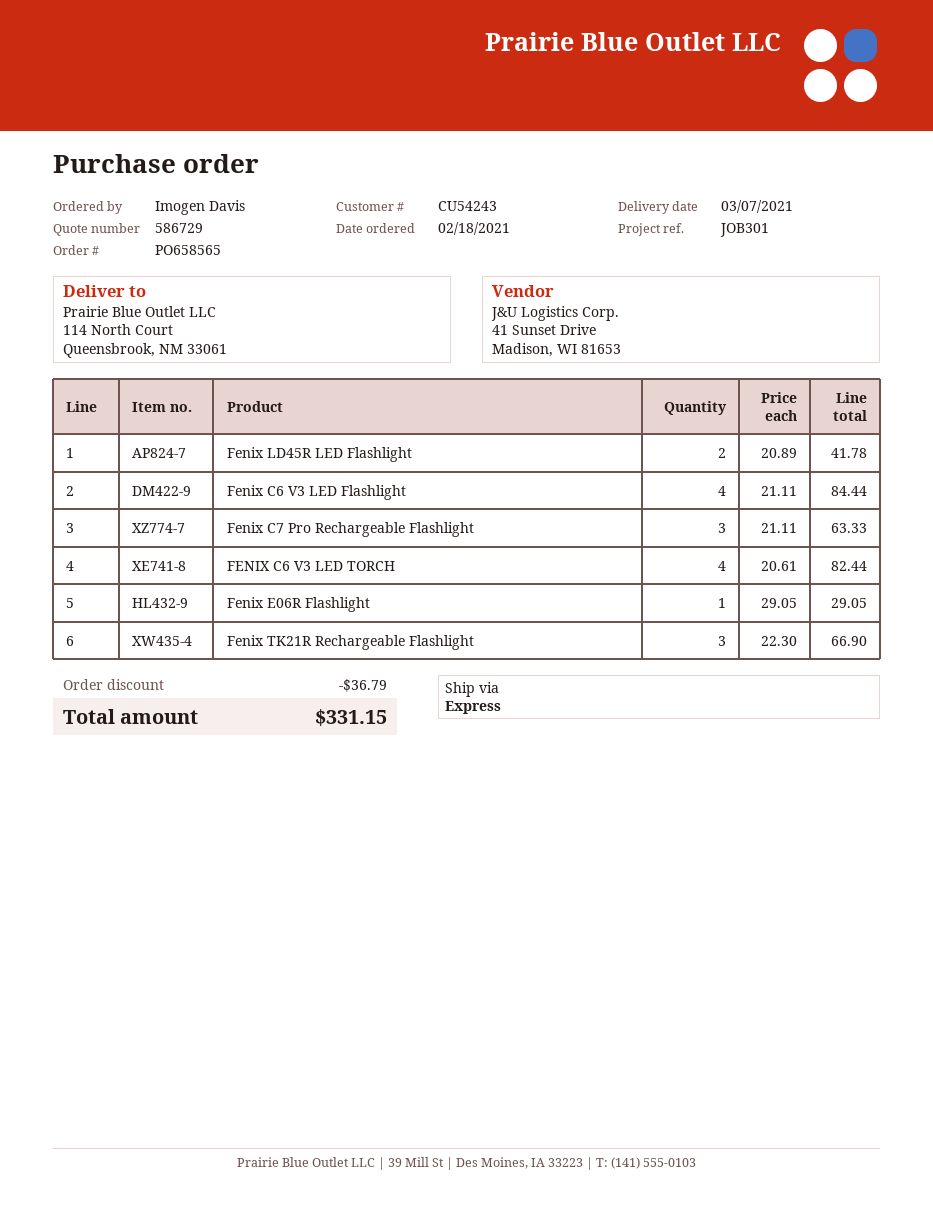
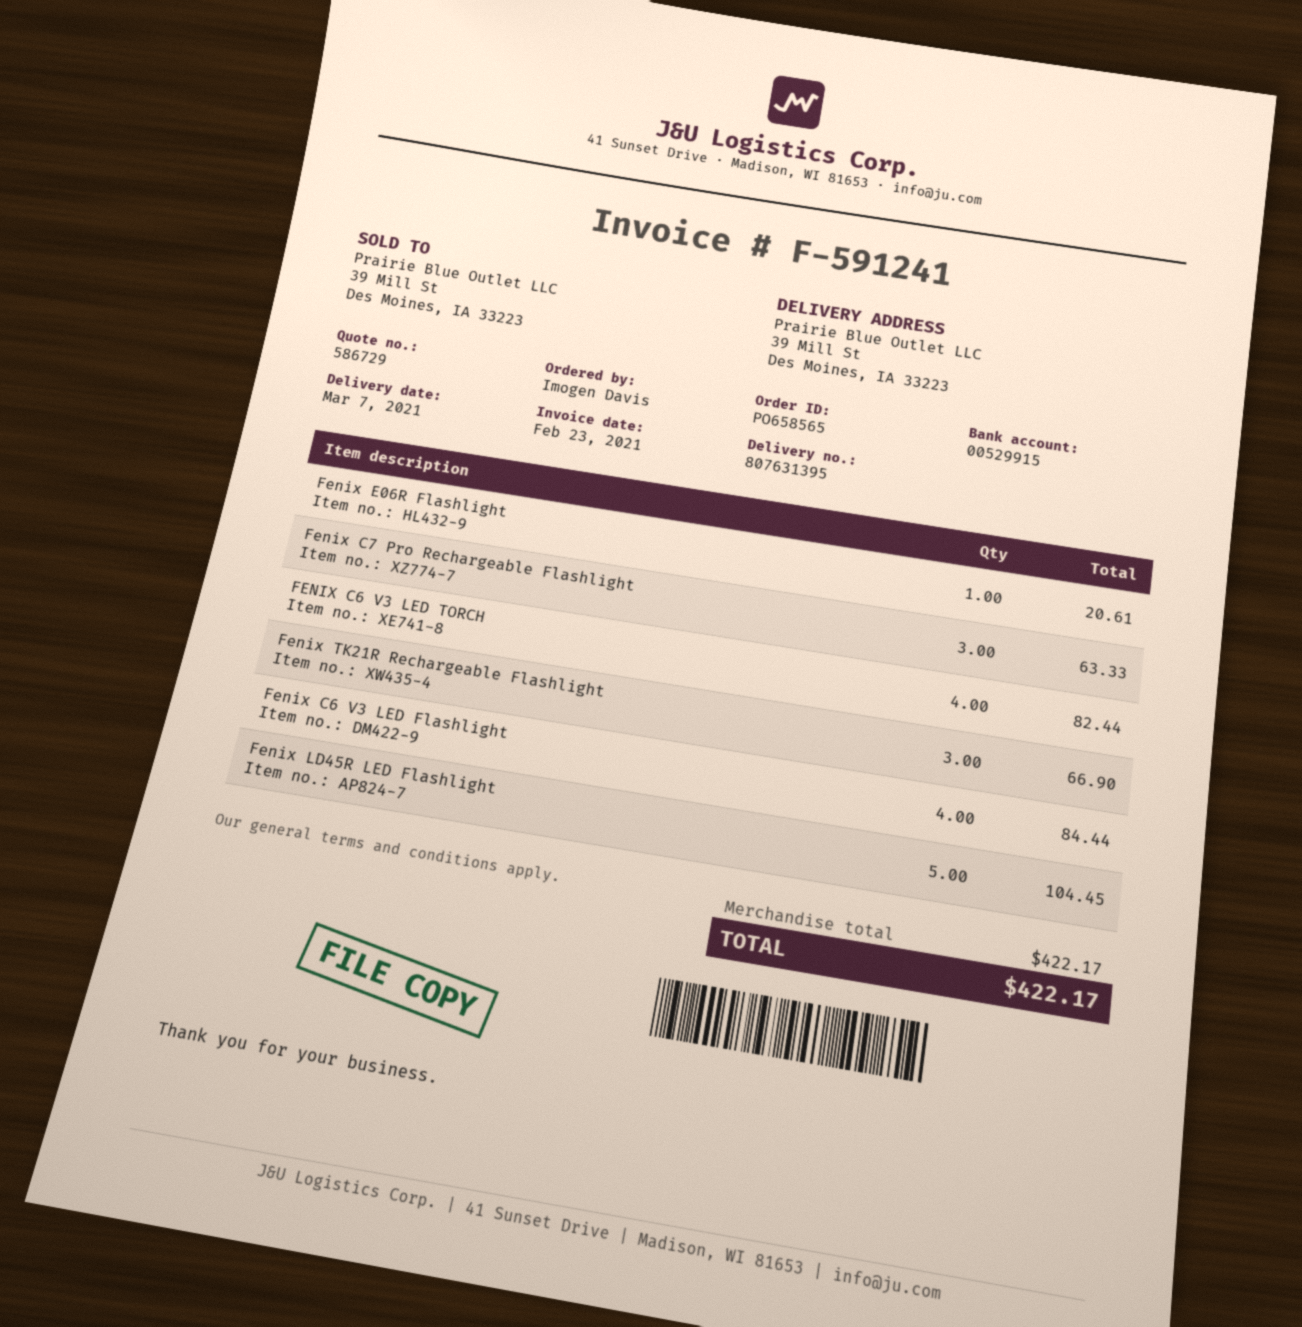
ship to: 114 North Court, Queensbrook, NM 33061 -> 39 Mill St, Des Moines, IA 33223
Fenix LD45R LED Flashlight: 2 for 41.78 -> 5 for 104.45
Fenix E06R Flashlight: 1 for 29.05 -> 1 for 20.61
discount: 36.79 -> none
total: 331.15 -> 422.17

